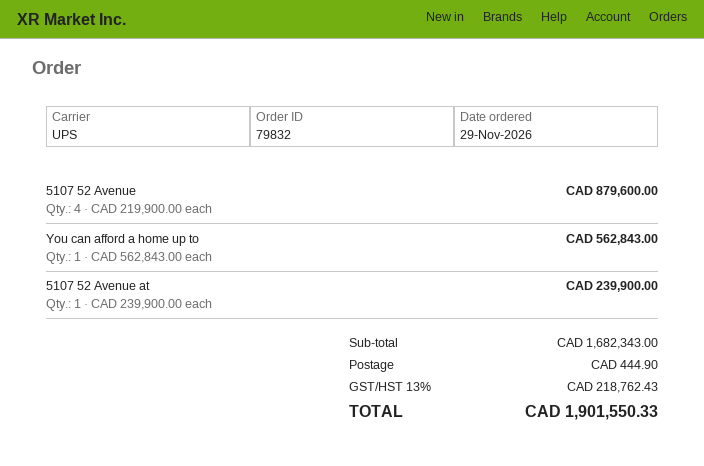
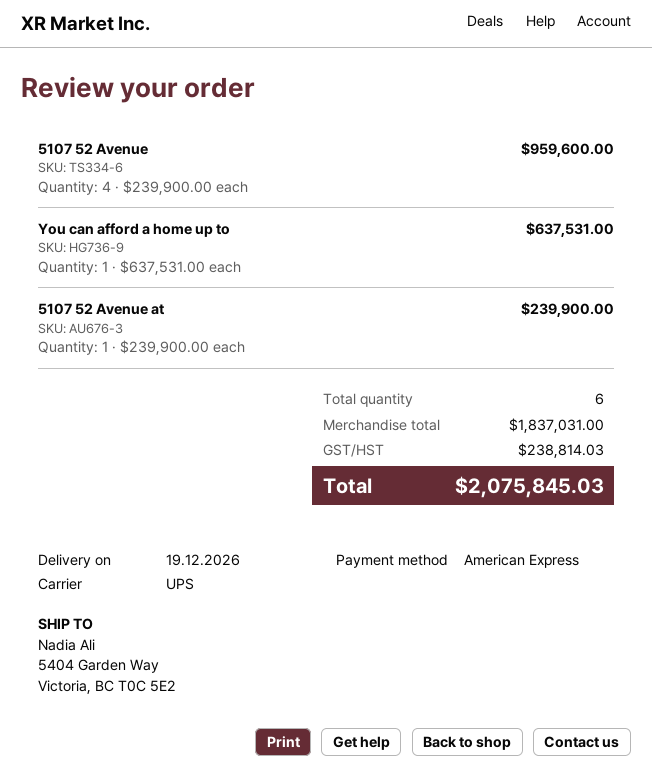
5107 52 Avenue: 4 x 219900.00 = 879600.00 -> 4 x 239900.00 = 959600.00
You can afford a home up to: 1 x 562843.00 = 562843.00 -> 1 x 637531.00 = 637531.00
subtotal: 1682343.00 -> 1837031.00
shipping: 444.90 -> none
tax: 218762.43 -> 238814.03
total: 1901550.33 -> 2075845.03

